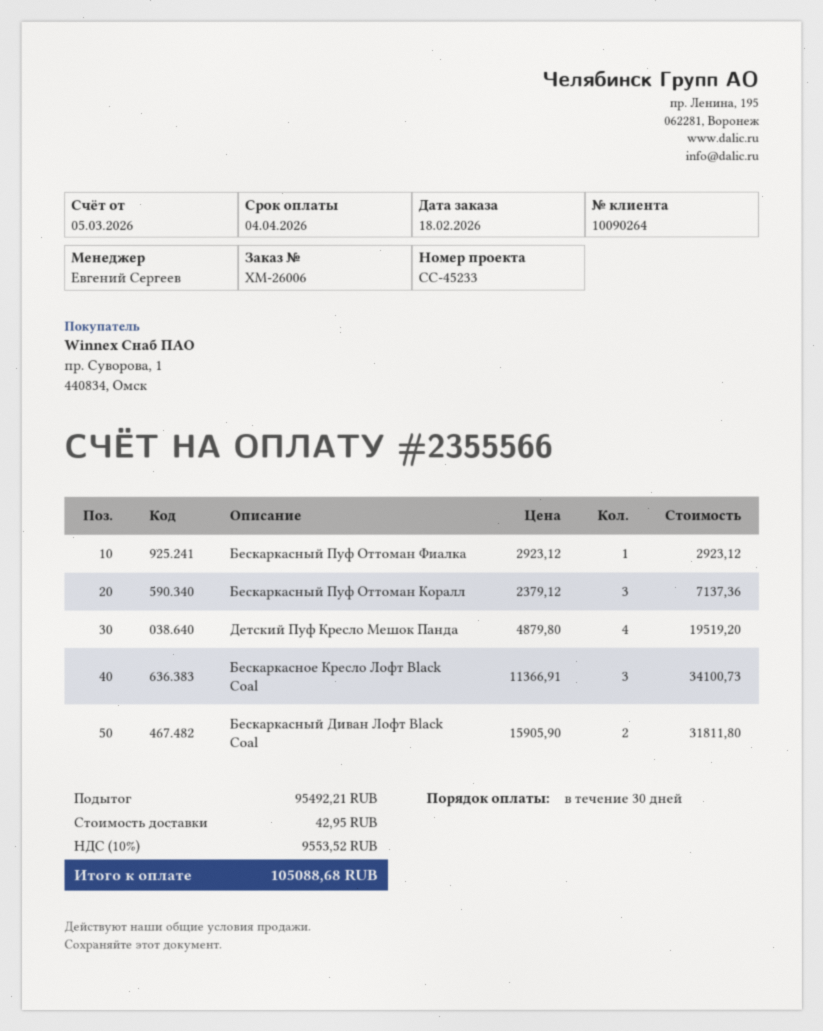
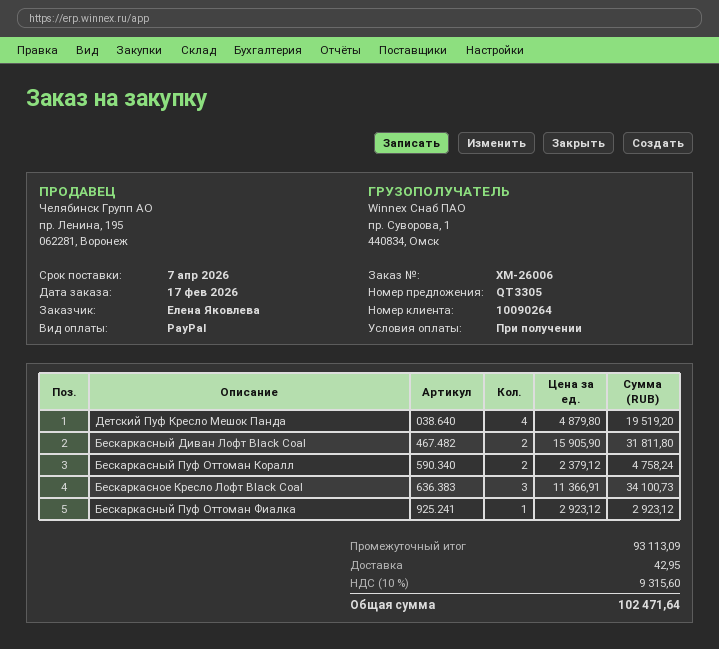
order date: 2026-02-18 -> 2026-02-17
payment terms: 30 days -> on receipt
Бескаркасный Пуф Оттоман Коралл: 3 x 2379.12 = 7137.36 -> 2 x 2379.12 = 4758.24
subtotal: 95492.21 -> 93113.09
tax: 10% = 9553.52 -> 10% = 9315.60
total: 105088.68 -> 102471.64

